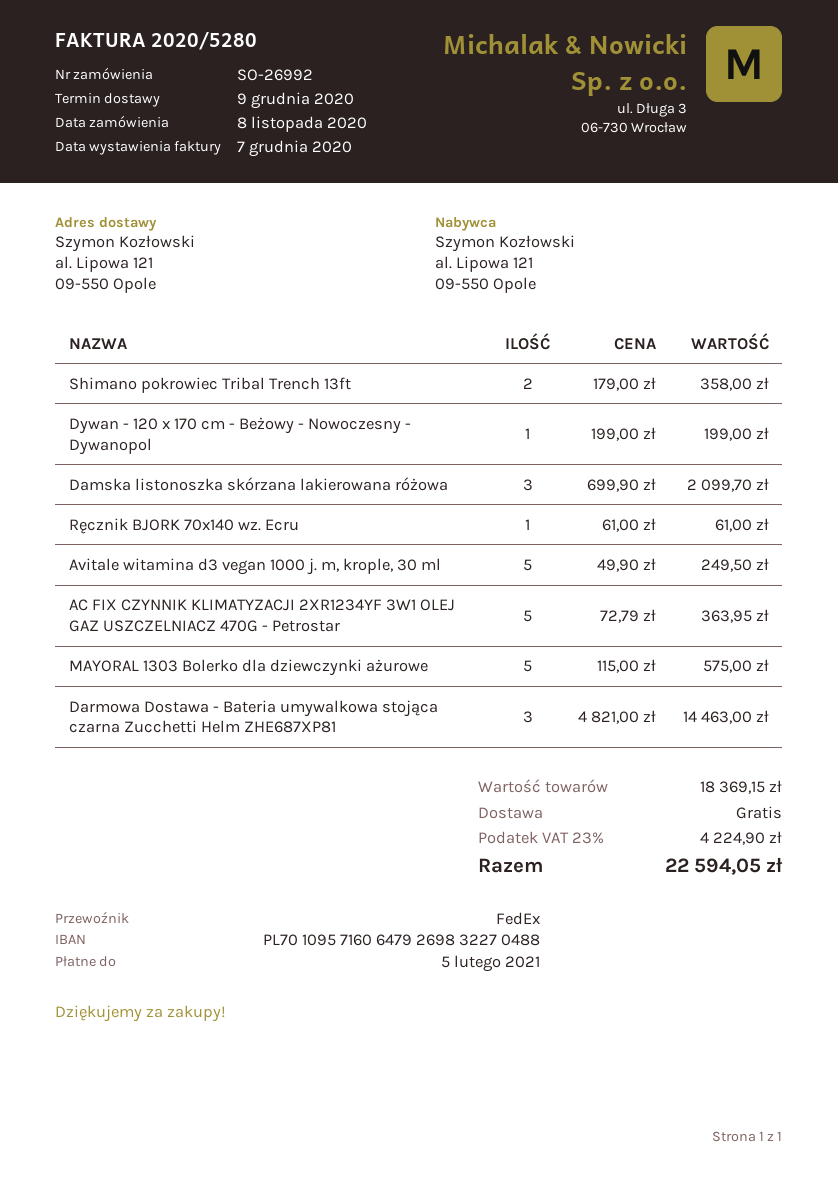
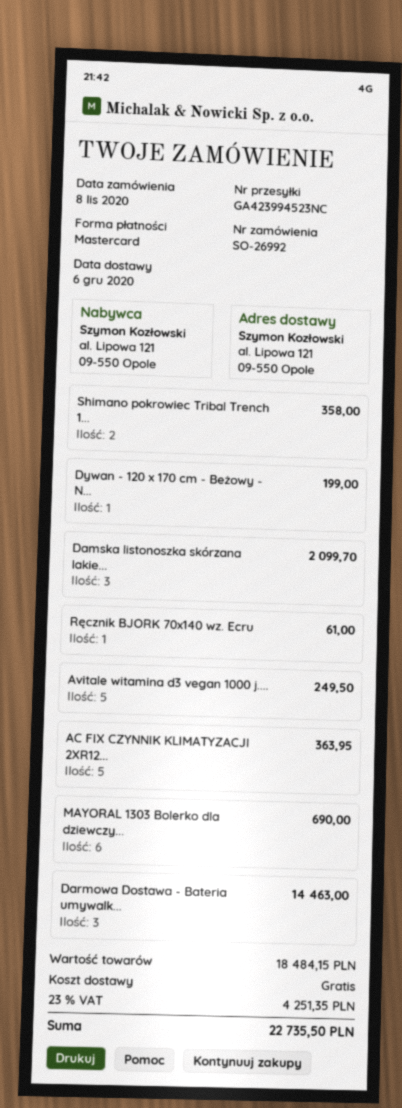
delivery date: 2020-12-09 -> 2020-12-06
MAYORAL 1303 Bolerko dla dziewczynki ażurowe: 5 for 575.00 -> 6 for 690.00
subtotal: 18369.15 -> 18484.15
tax: 23% = 4224.90 -> 23% = 4251.35
total: 22594.05 -> 22735.50

